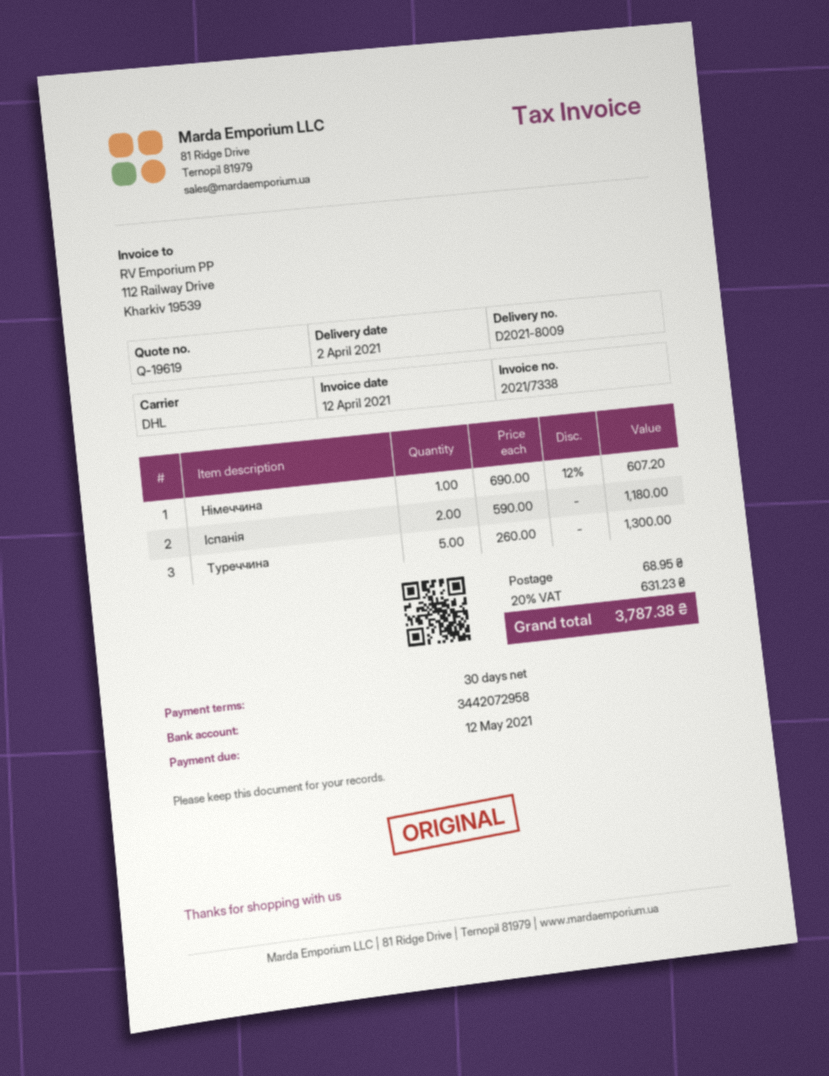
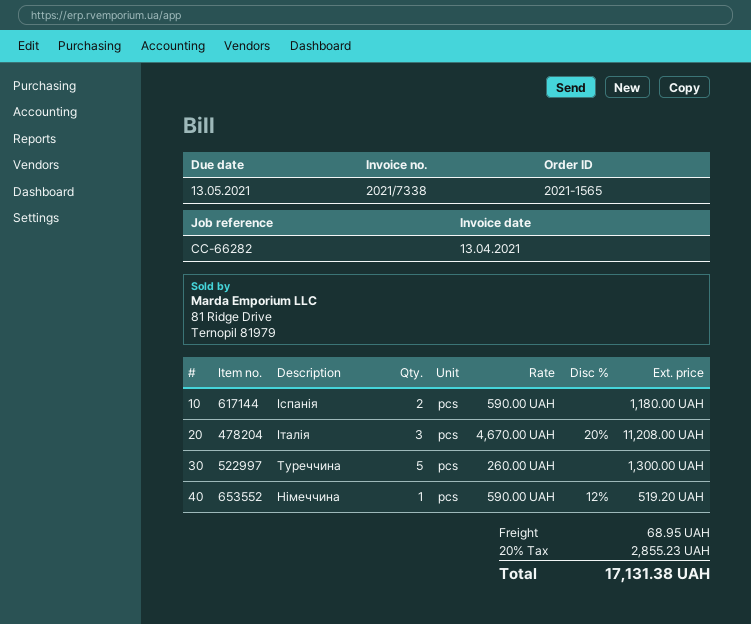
invoice date: 2021-04-12 -> 2021-04-13
due date: 2021-05-12 -> 2021-05-13
Німеччина: 1 x 690.00 - 12% = 607.20 -> 1 x 590.00 - 12% = 519.20
Італія: none -> 3 x 4670.00 - 20% = 11208.00
tax: 20% = 631.23 -> 20% = 2855.23
total: 3787.38 -> 17131.38

